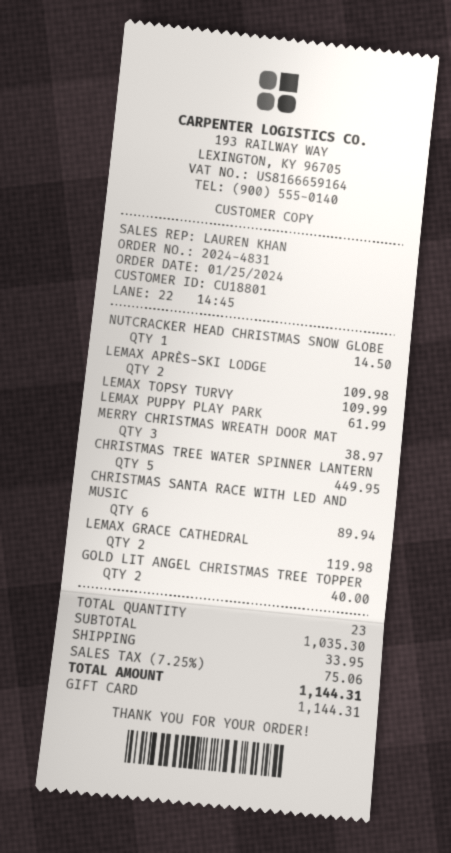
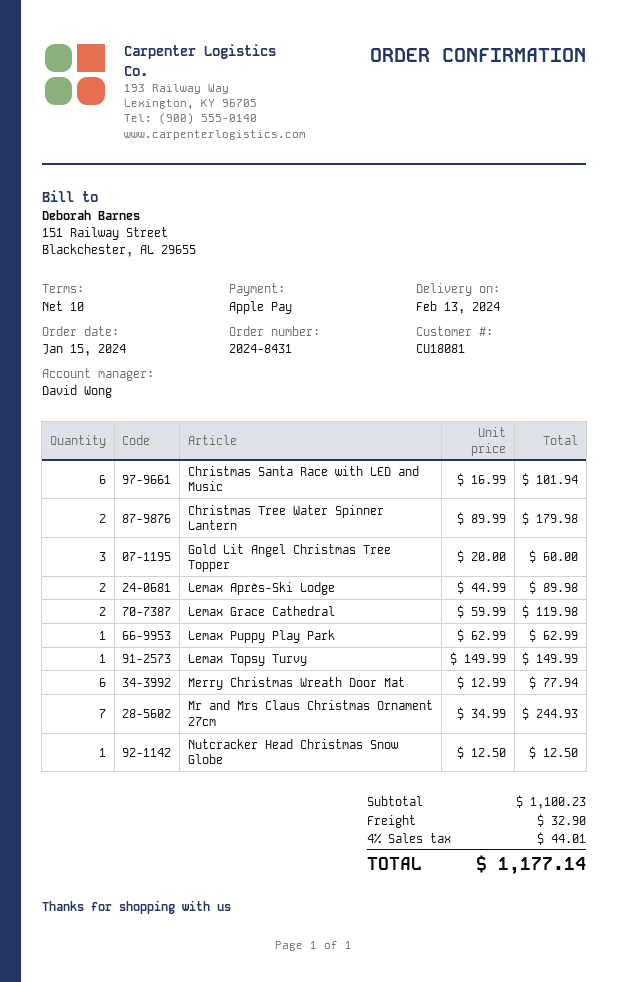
order number: 2024-4831 -> 2024-8431
order date: 2024-01-25 -> 2024-01-15
customer number: CU18801 -> CU18081
sales rep: LAUREN KHAN -> David Wong
payment method: gift card -> Apple Pay
NUTCRACKER HEAD CHRISTMAS SNOW GLOBE: 1 for 14.50 -> 1 for 12.50
LEMAX APRÈS-SKI LODGE: 2 for 109.98 -> 2 for 89.98
LEMAX TOPSY TURVY: 1 for 109.99 -> 1 for 149.99
LEMAX PUPPY PLAY PARK: 1 for 61.99 -> 1 for 62.99
MERRY CHRISTMAS WREATH DOOR MAT: 3 for 38.97 -> 6 for 77.94
CHRISTMAS TREE WATER SPINNER LANTERN: 5 for 449.95 -> 2 for 179.98
CHRISTMAS SANTA RACE WITH LED AND MUSIC: 6 for 89.94 -> 6 for 101.94
GOLD LIT ANGEL CHRISTMAS TREE TOPPER: 2 for 40.00 -> 3 for 60.00
Mr and Mrs Claus Christmas Ornament 27cm: none -> 7 for 244.93
subtotal: 1035.30 -> 1100.23
shipping: 33.95 -> 32.90
tax: 7.25% = 75.06 -> 4% = 44.01
total: 1144.31 -> 1177.14

